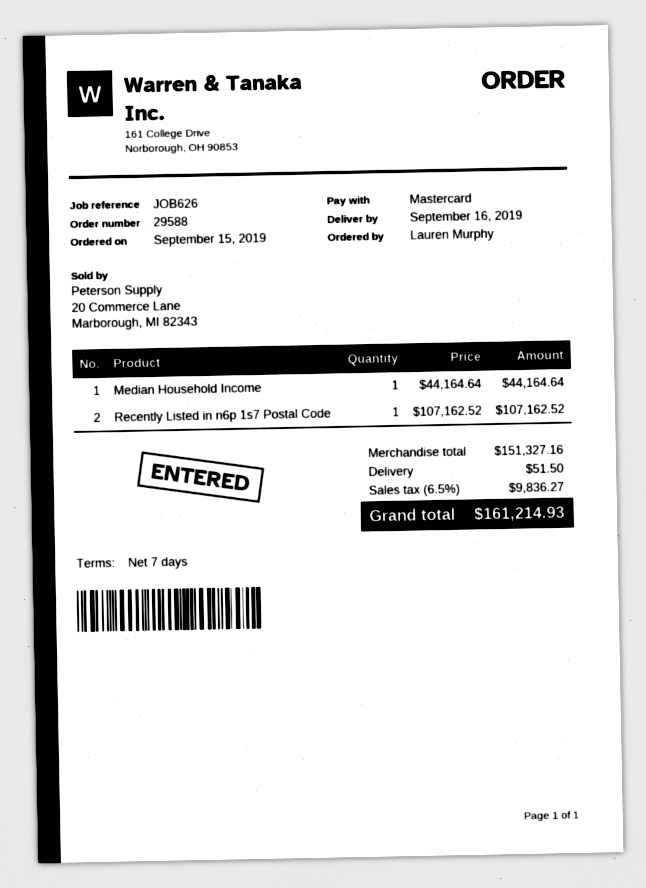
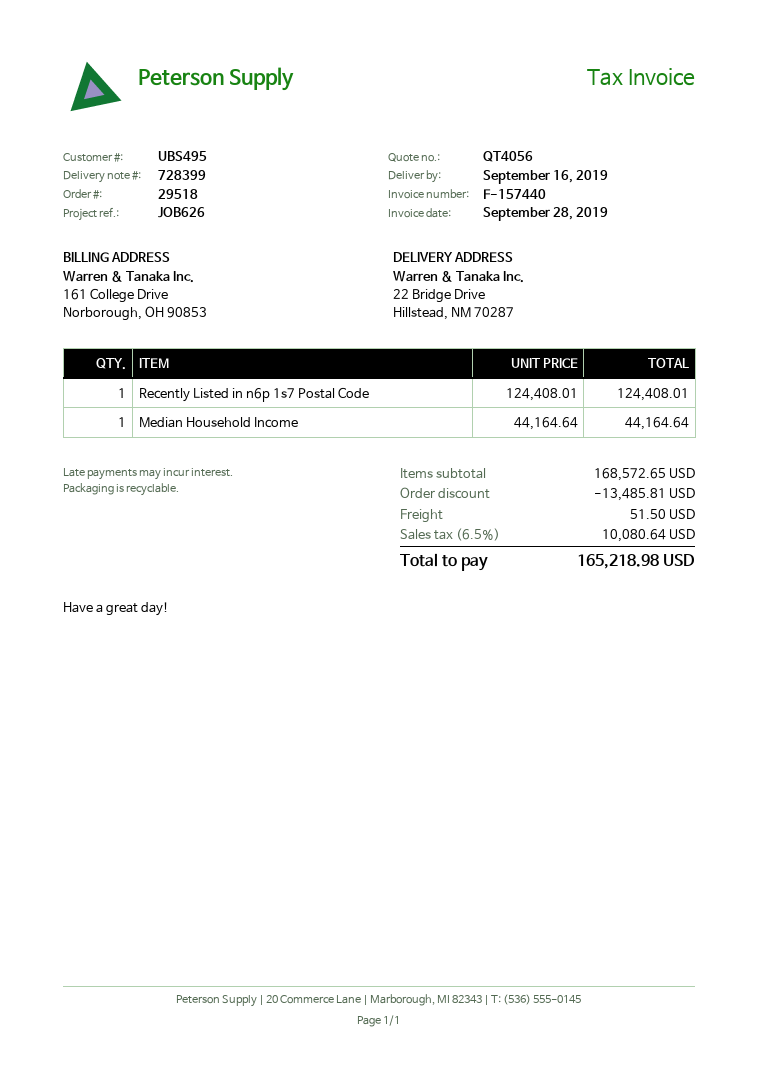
order number: 29588 -> 29518
Recently Listed in n6p 1s7 Postal Code: 1 x 107162.52 = 107162.52 -> 1 x 124408.01 = 124408.01
subtotal: 151327.16 -> 168572.65
discount: none -> 13485.81
tax: 6.5% = 9836.27 -> 6.5% = 10080.64
total: 161214.93 -> 165218.98

